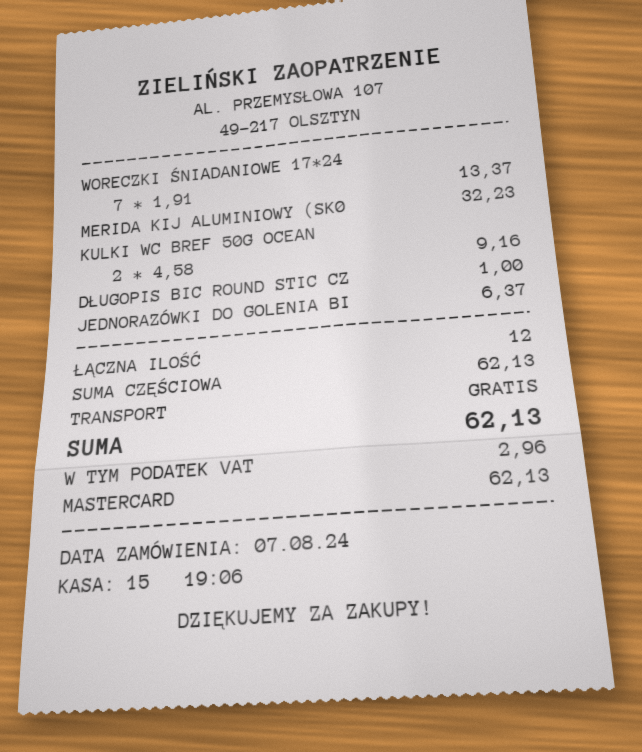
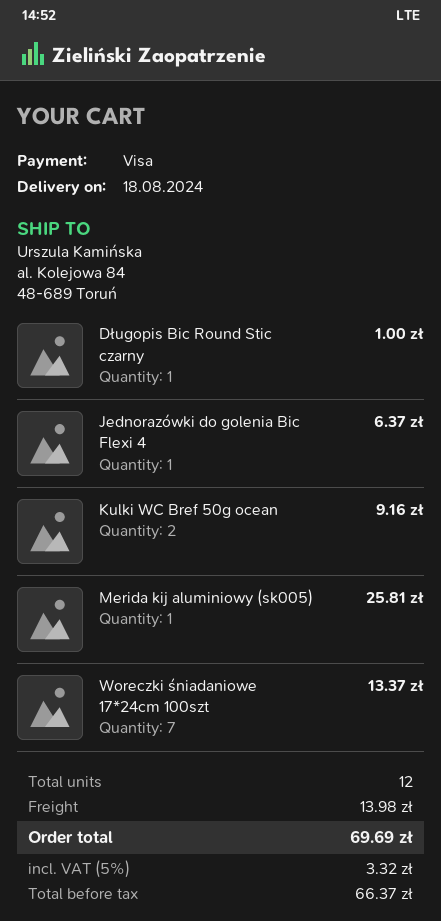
payment method: Mastercard -> Visa
MERIDA KIJ ALUMINIOWY (SK0: 1 for 32.23 -> 1 for 25.81
shipping: 0.00 -> 13.98
tax: 2.96 -> 3.32
total: 62.13 -> 69.69

